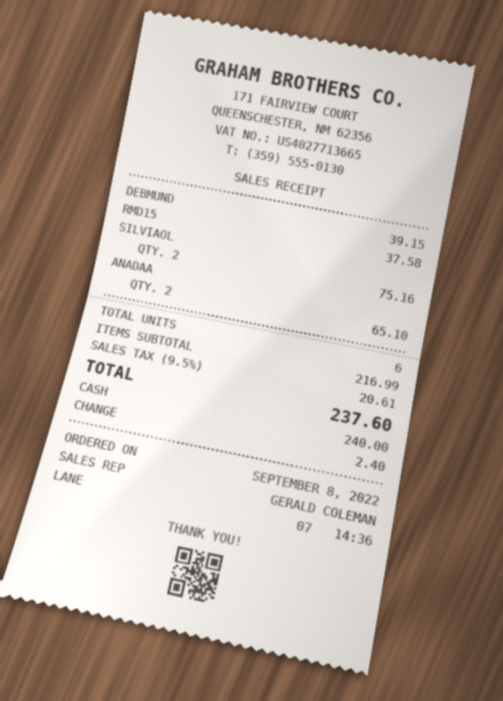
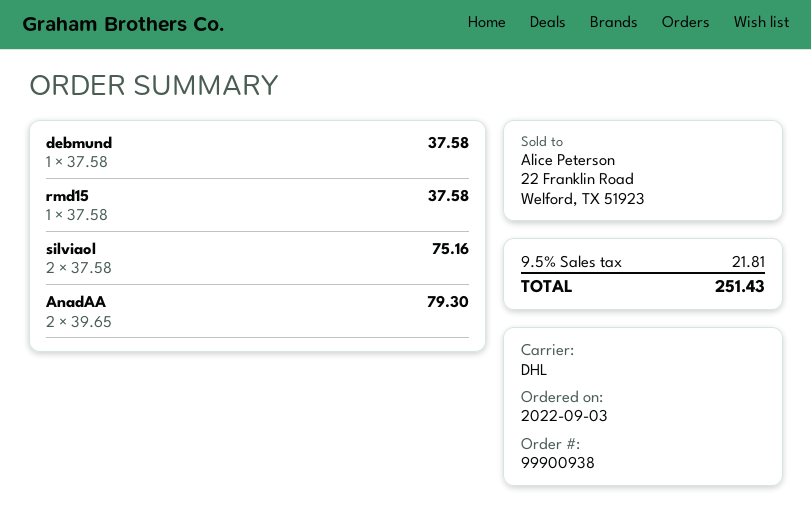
order date: 2022-09-08 -> 2022-09-03
DEBMUND: 1 for 39.15 -> 1 for 37.58
ANADAA: 2 for 65.10 -> 2 for 79.30
tax: 9.5% = 20.61 -> 9.5% = 21.81
total: 237.60 -> 251.43

